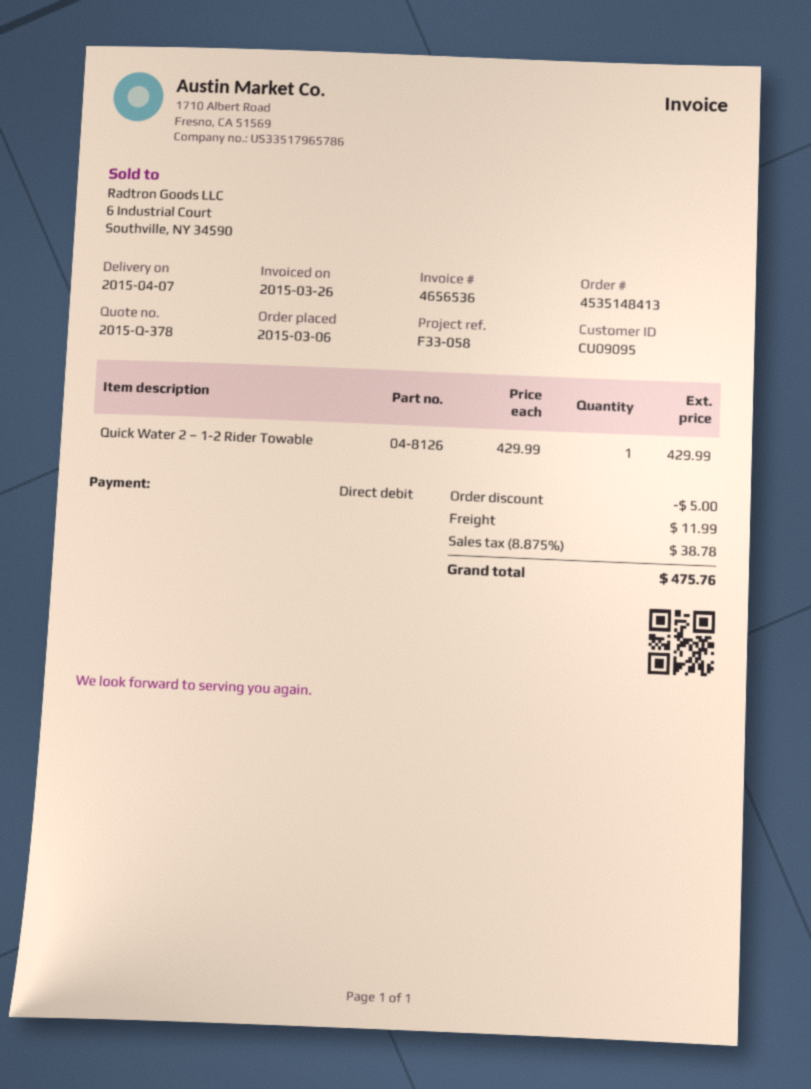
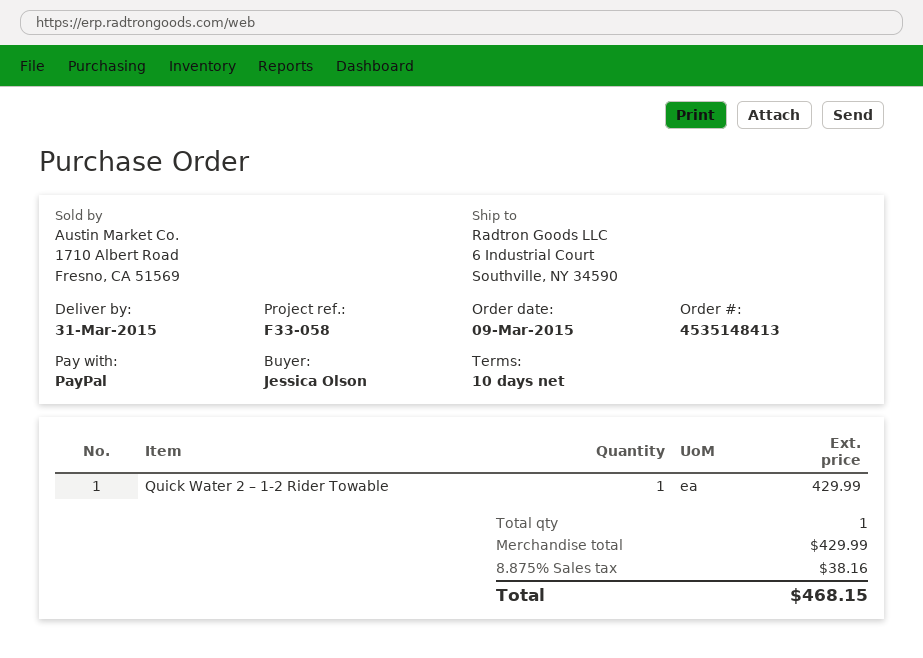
order date: 2015-03-06 -> 2015-03-09
delivery date: 2015-04-07 -> 2015-03-31
payment method: direct debit -> PayPal
discount: 5.00 -> none
shipping: 11.99 -> none
tax: 8.875% = 38.78 -> 8.875% = 38.16
total: 475.76 -> 468.15

